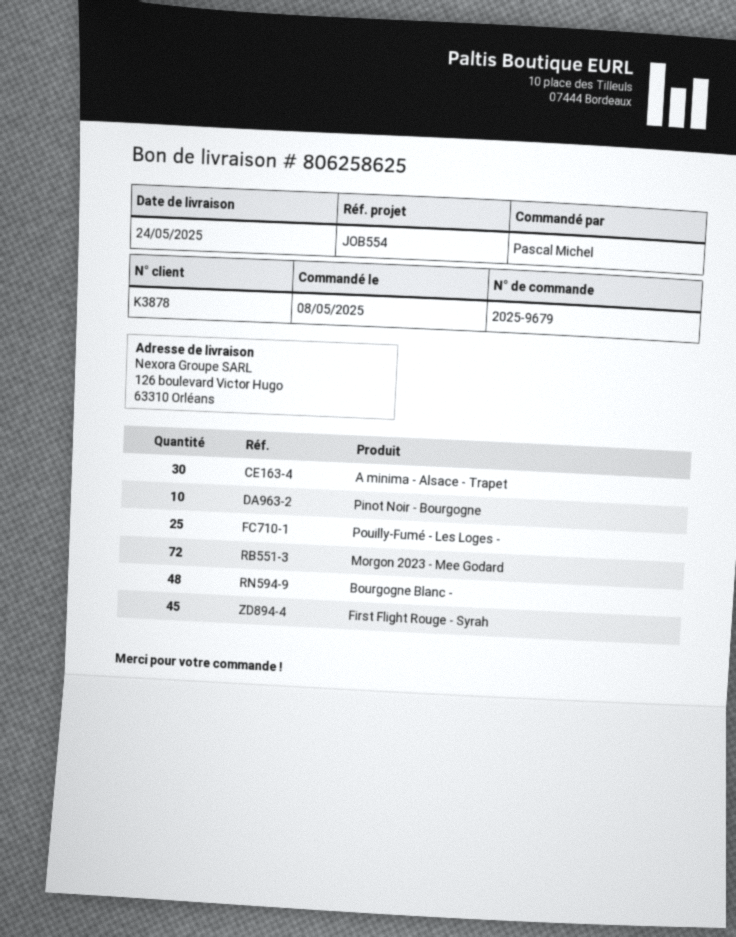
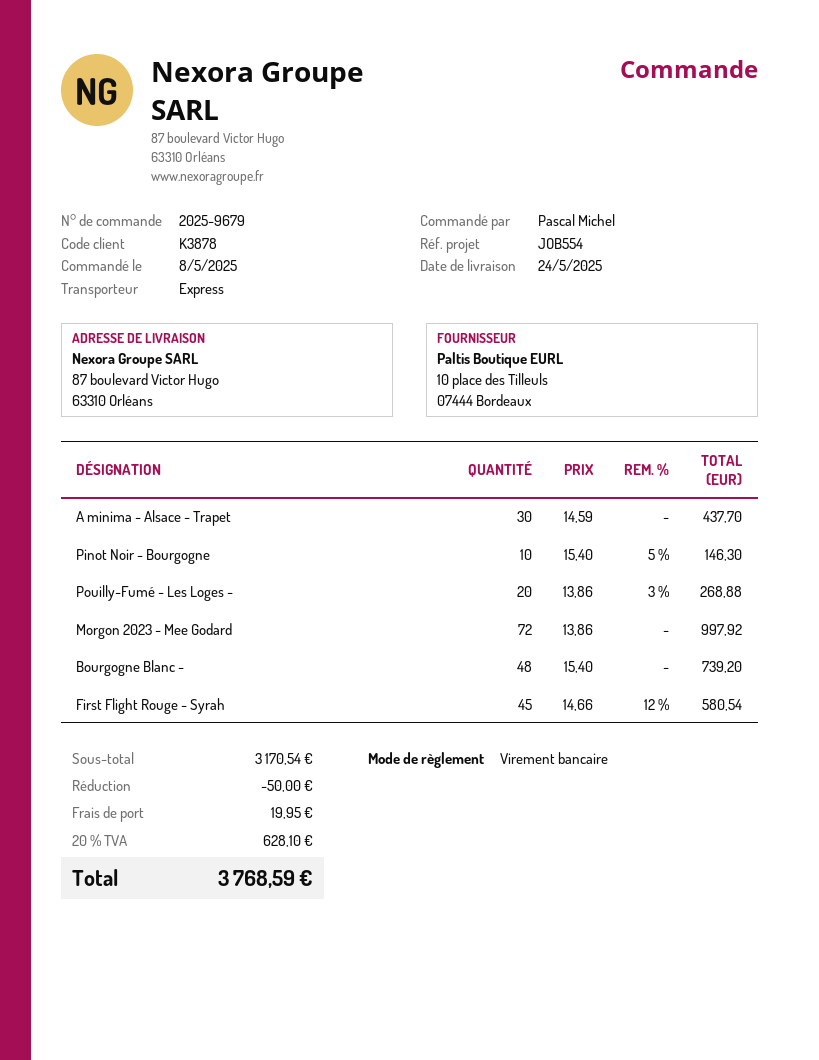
ship to: 126 boulevard Victor Hugo, 63310 Orléans -> 87 boulevard Victor Hugo, 63310 Orléans
Pouilly-Fumé - Les Loges -: 25 -> 20

